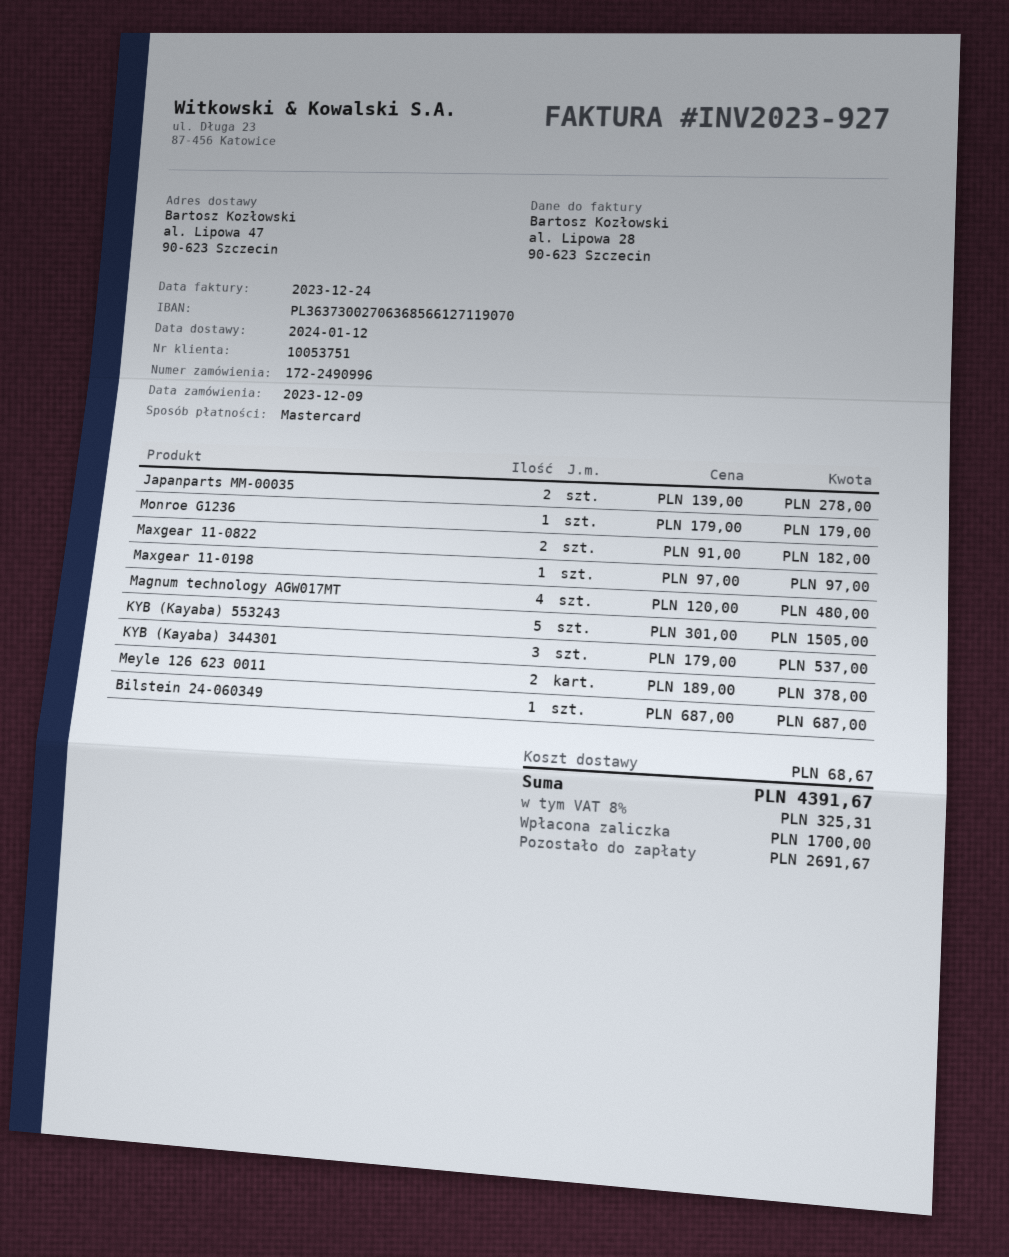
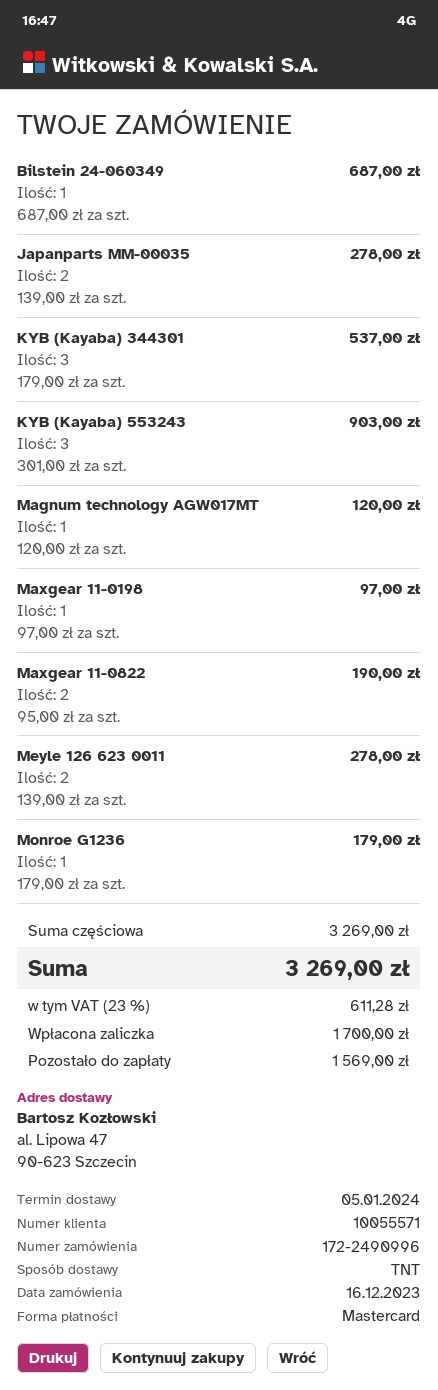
order date: 2023-12-09 -> 2023-12-16
delivery date: 2024-01-12 -> 2024-01-05
customer number: 10053751 -> 10055571
Maxgear 11-0822: 2 x 91.00 = 182.00 -> 2 x 95.00 = 190.00
Magnum technology AGW017MT: 4 x 120.00 = 480.00 -> 1 x 120.00 = 120.00
KYB (Kayaba) 553243: 5 x 301.00 = 1505.00 -> 3 x 301.00 = 903.00
Meyle 126 623 0011: 2 x 189.00 = 378.00 -> 2 x 139.00 = 278.00
shipping: 68.67 -> none
tax: 8% = 325.31 -> 23% = 611.28
total: 4391.67 -> 3269.00
balance: 2691.67 -> 1569.00

